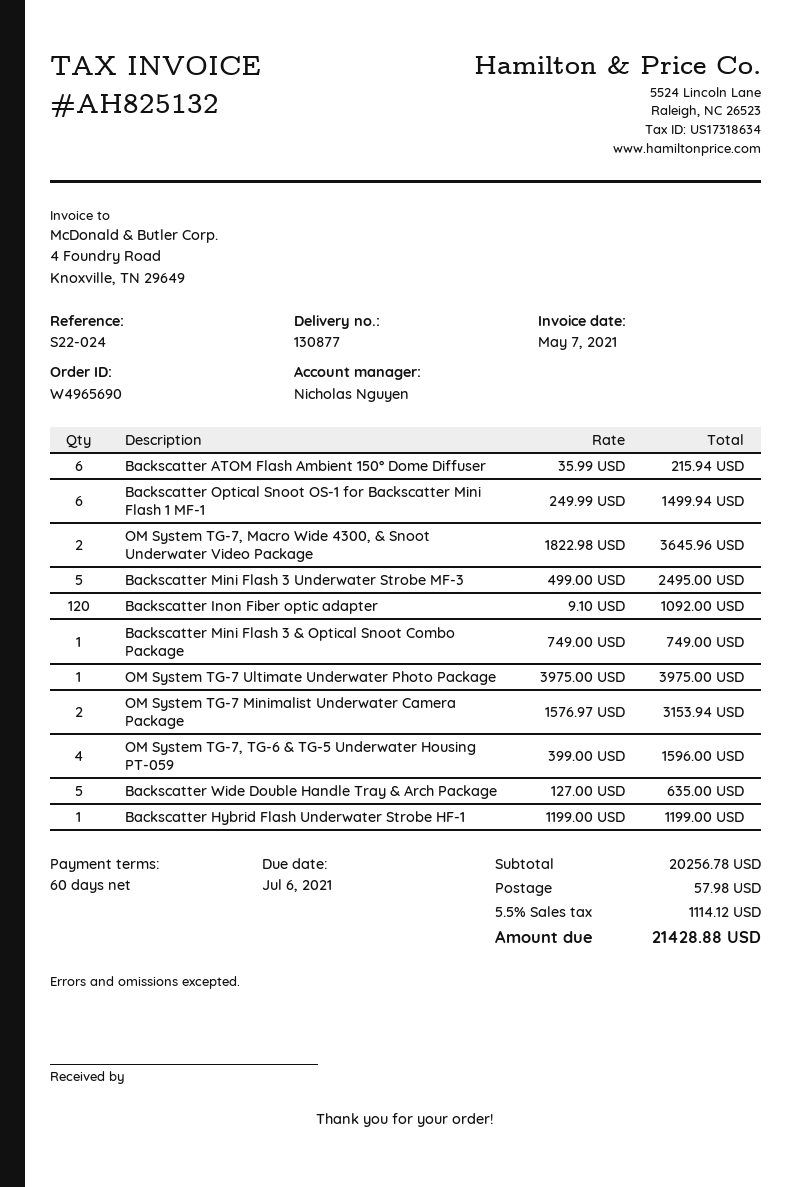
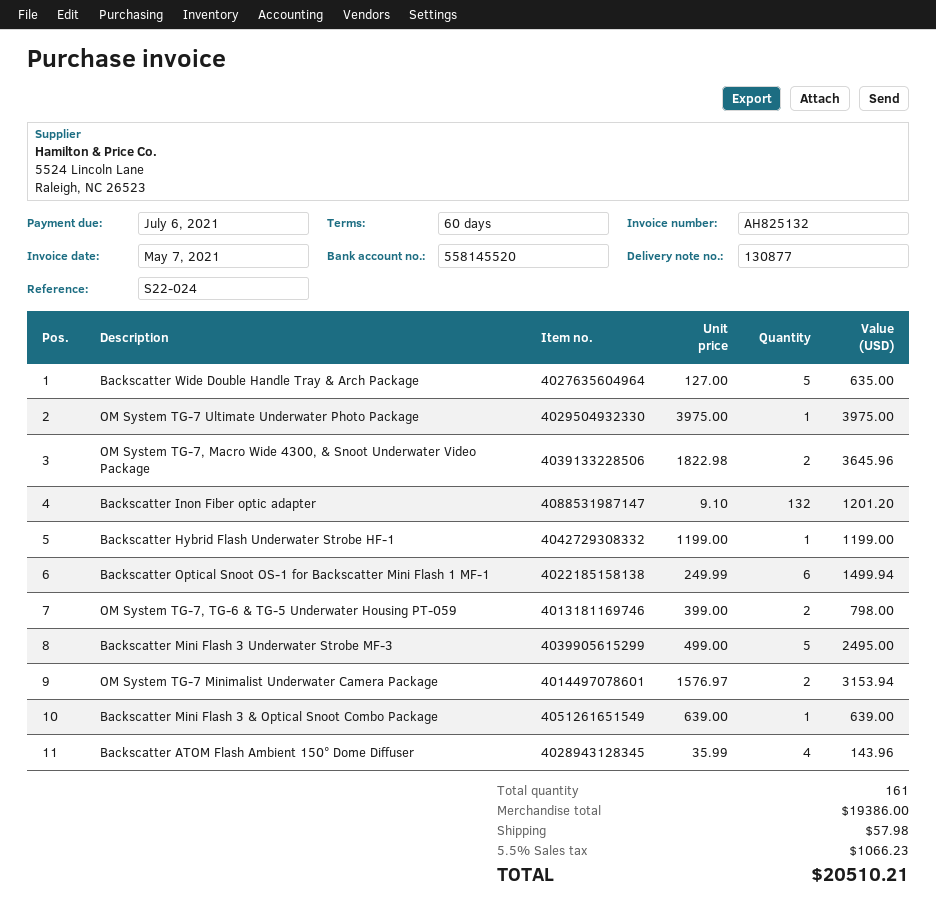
Backscatter ATOM Flash Ambient 150° Dome Diffuser: 6 x 35.99 = 215.94 -> 4 x 35.99 = 143.96
Backscatter Inon Fiber optic adapter: 120 x 9.10 = 1092.00 -> 132 x 9.10 = 1201.20
Backscatter Mini Flash 3 & Optical Snoot Combo Package: 1 x 749.00 = 749.00 -> 1 x 639.00 = 639.00
OM System TG-7, TG-6 & TG-5 Underwater Housing PT-059: 4 x 399.00 = 1596.00 -> 2 x 399.00 = 798.00
subtotal: 20256.78 -> 19386.00
tax: 5.5% = 1114.12 -> 5.5% = 1066.23
total: 21428.88 -> 20510.21

